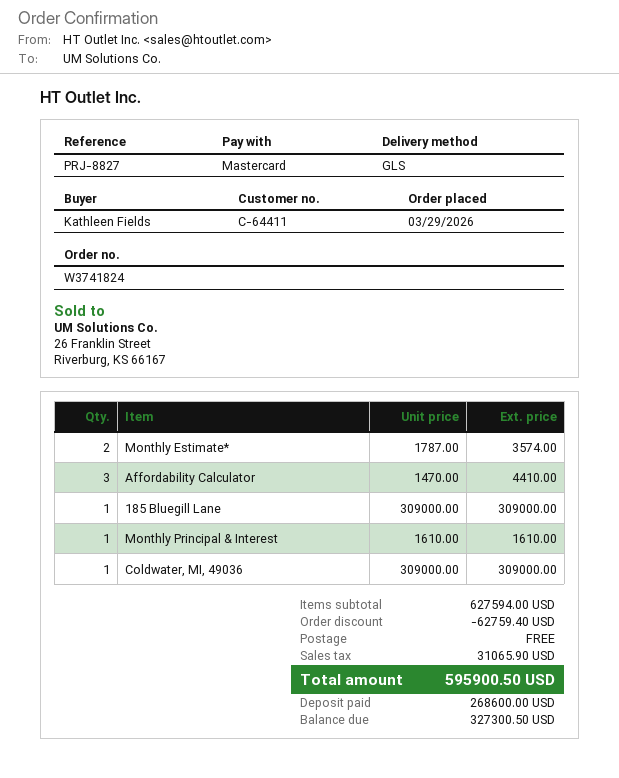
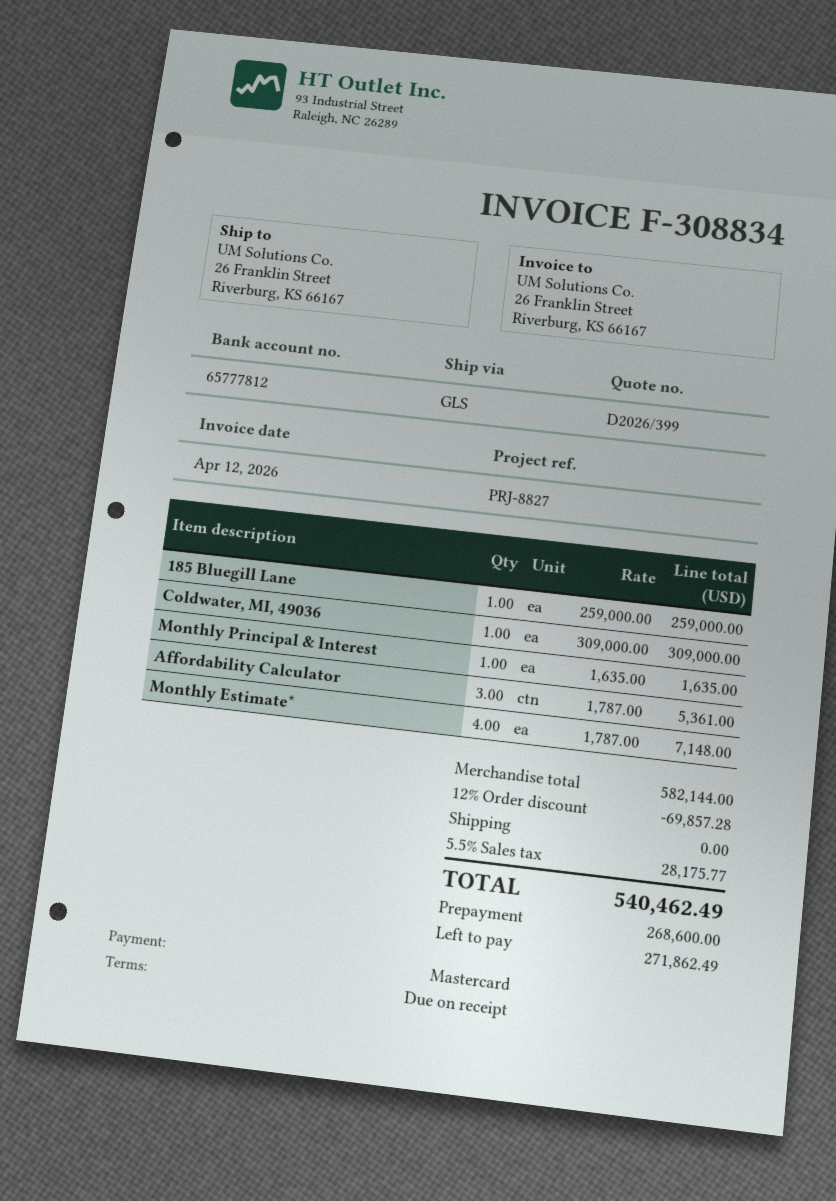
Monthly Estimate*: 2 x 1787.00 = 3574.00 -> 4 x 1787.00 = 7148.00
Affordability Calculator: 3 x 1470.00 = 4410.00 -> 3 x 1787.00 = 5361.00
185 Bluegill Lane: 1 x 309000.00 = 309000.00 -> 1 x 259000.00 = 259000.00
Monthly Principal & Interest: 1 x 1610.00 = 1610.00 -> 1 x 1635.00 = 1635.00
subtotal: 627594.00 -> 582144.00
discount: 62759.40 -> 69857.28
tax: 31065.90 -> 28175.77
total: 595900.50 -> 540462.49
balance: 327300.50 -> 271862.49

